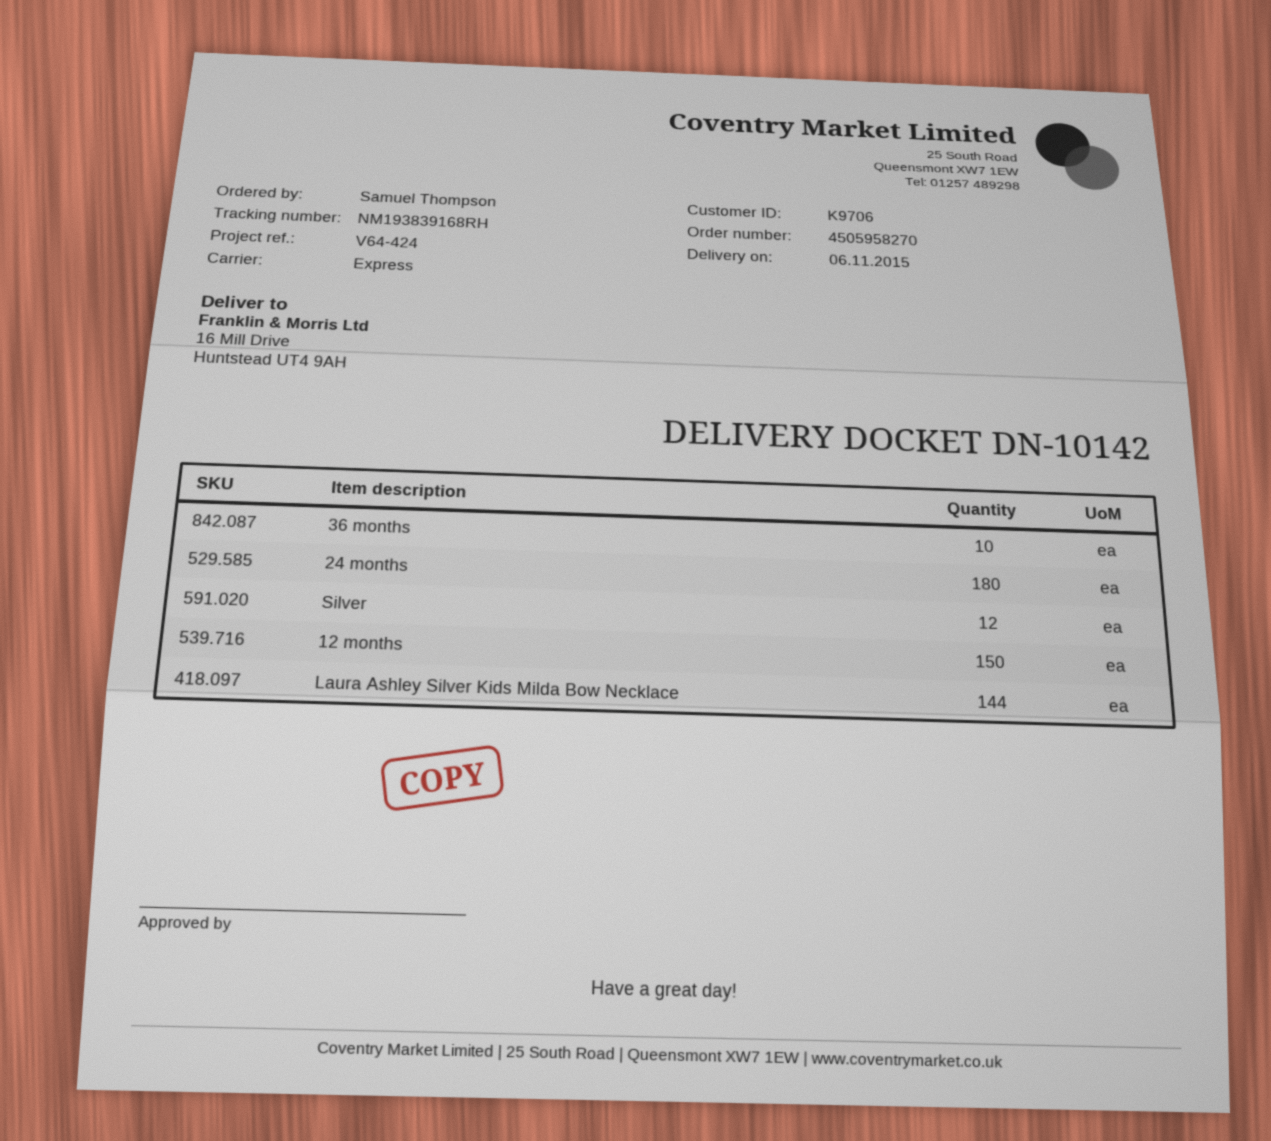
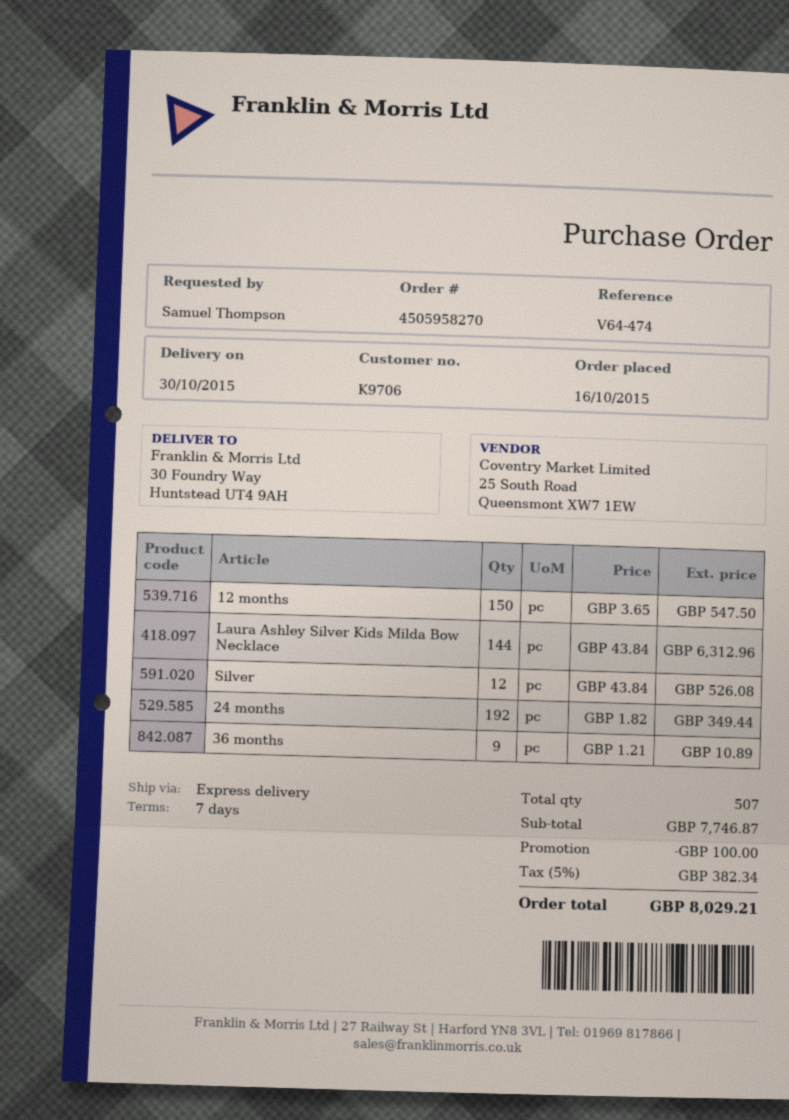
delivery date: 2015-11-06 -> 2015-10-30
reference: V64-424 -> V64-474
ship to: 16 Mill Drive, Huntstead UT4 9AH -> 30 Foundry Way, Huntstead UT4 9AH
36 months: 10 -> 9
24 months: 180 -> 192

